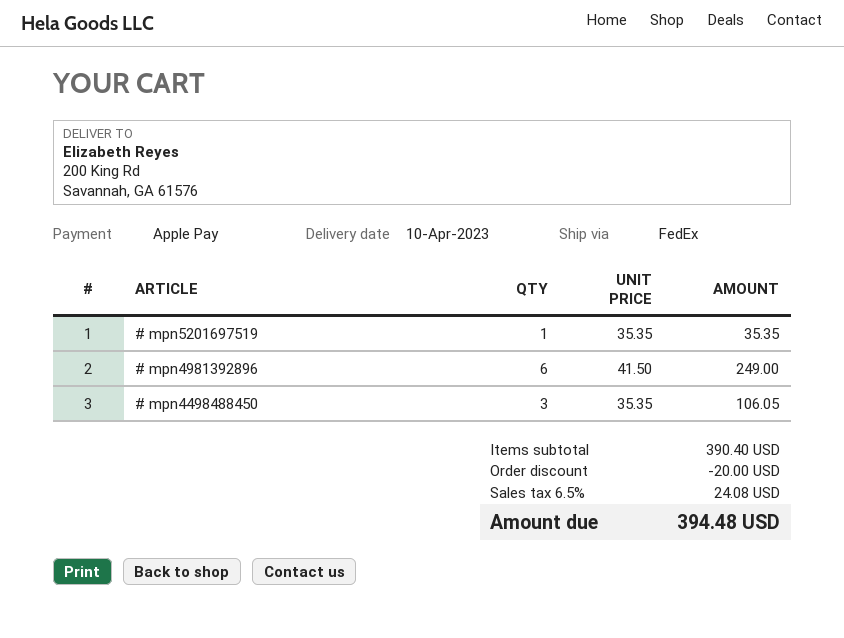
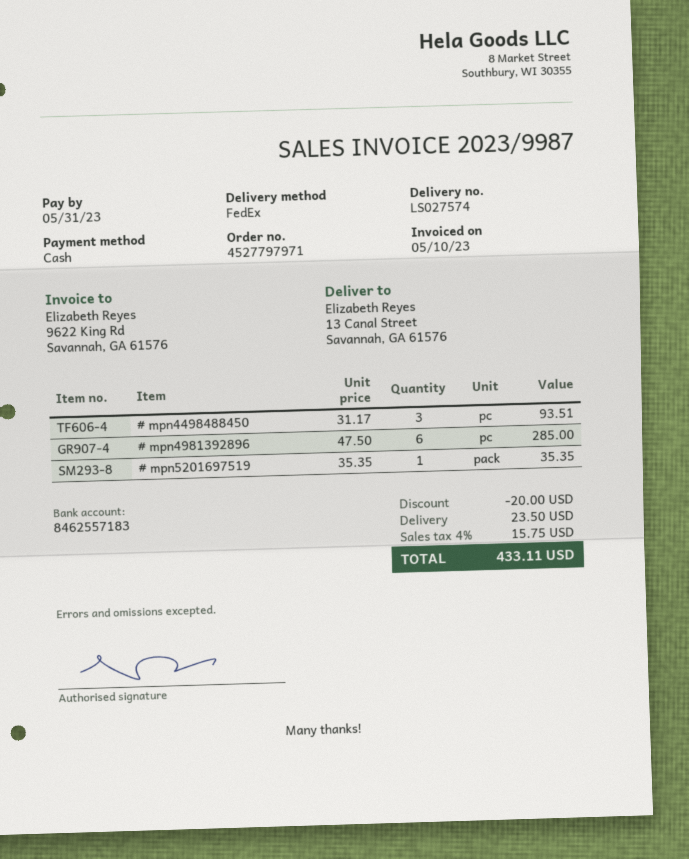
payment method: Apple Pay -> cash
ship to: 200 King Rd, Savannah, GA 61576 -> 13 Canal Street, Savannah, GA 61576
# mpn4981392896: 6 x 41.50 = 249.00 -> 6 x 47.50 = 285.00
# mpn4498488450: 3 x 35.35 = 106.05 -> 3 x 31.17 = 93.51
shipping: none -> 23.50
tax: 6.5% = 24.08 -> 4% = 15.75
total: 394.48 -> 433.11

